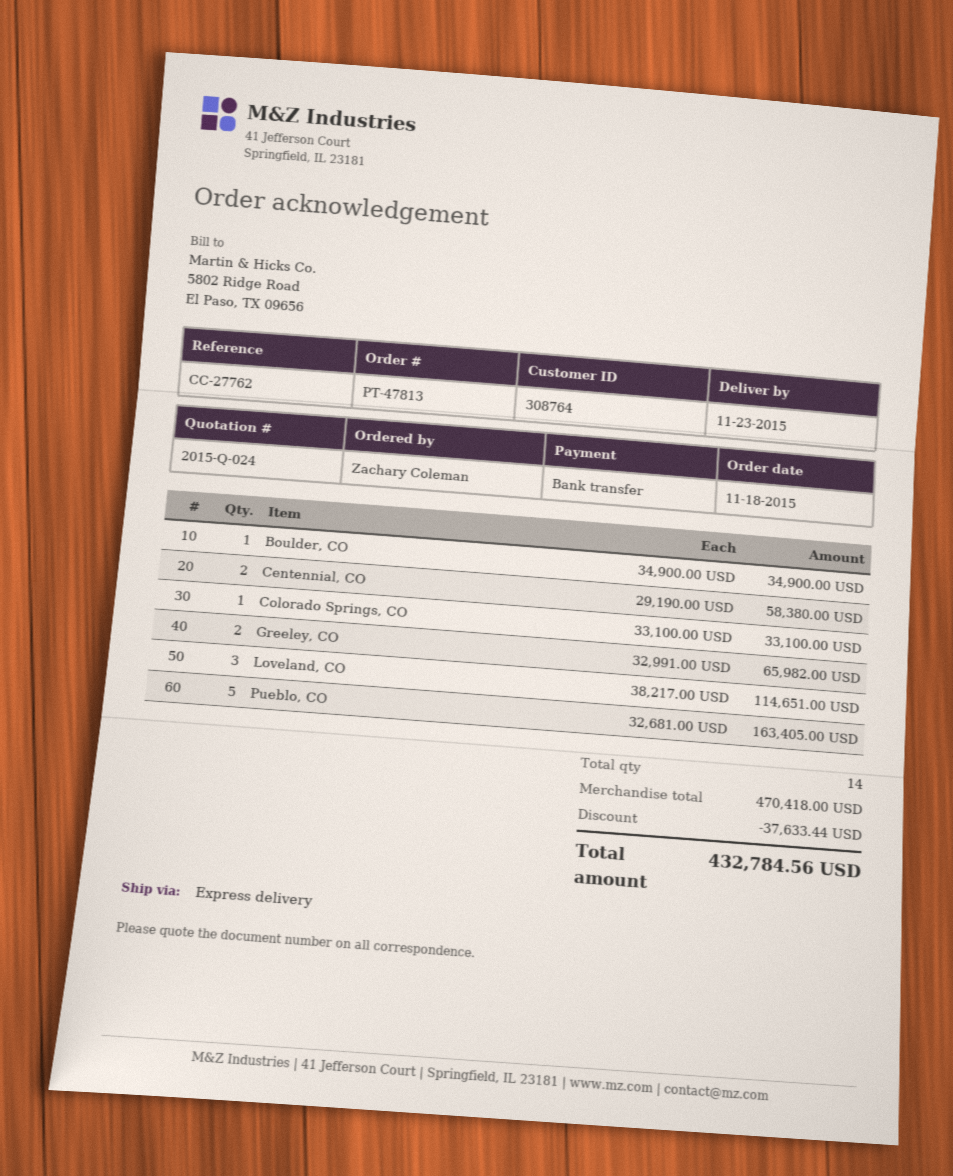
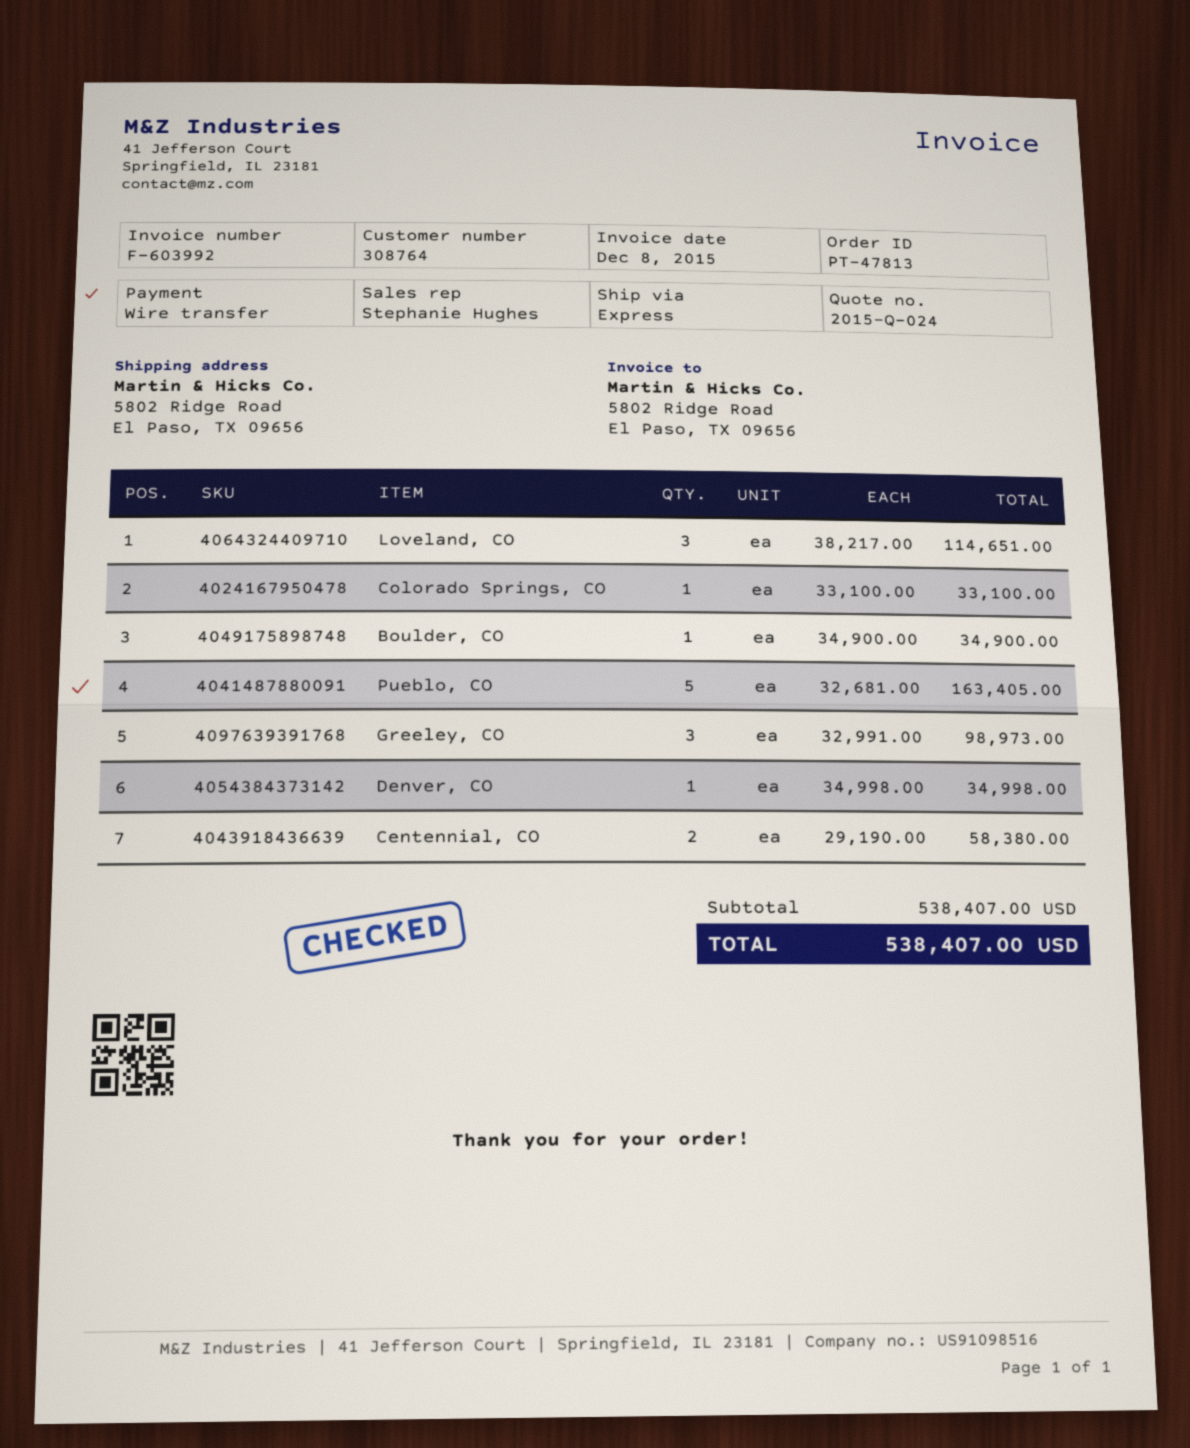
Greeley, CO: 2 x 32991.00 = 65982.00 -> 3 x 32991.00 = 98973.00
Denver, CO: none -> 1 x 34998.00 = 34998.00
subtotal: 470418.00 -> 538407.00
discount: 37633.44 -> none
total: 432784.56 -> 538407.00

